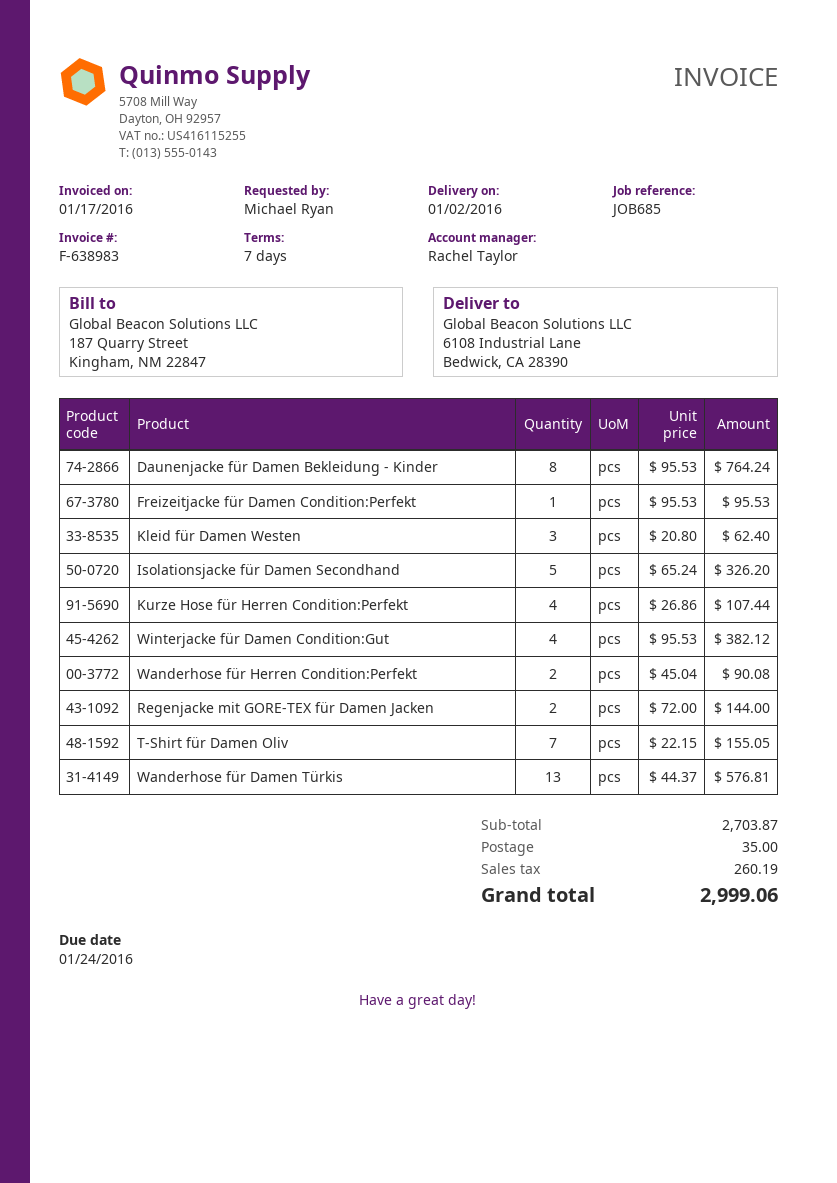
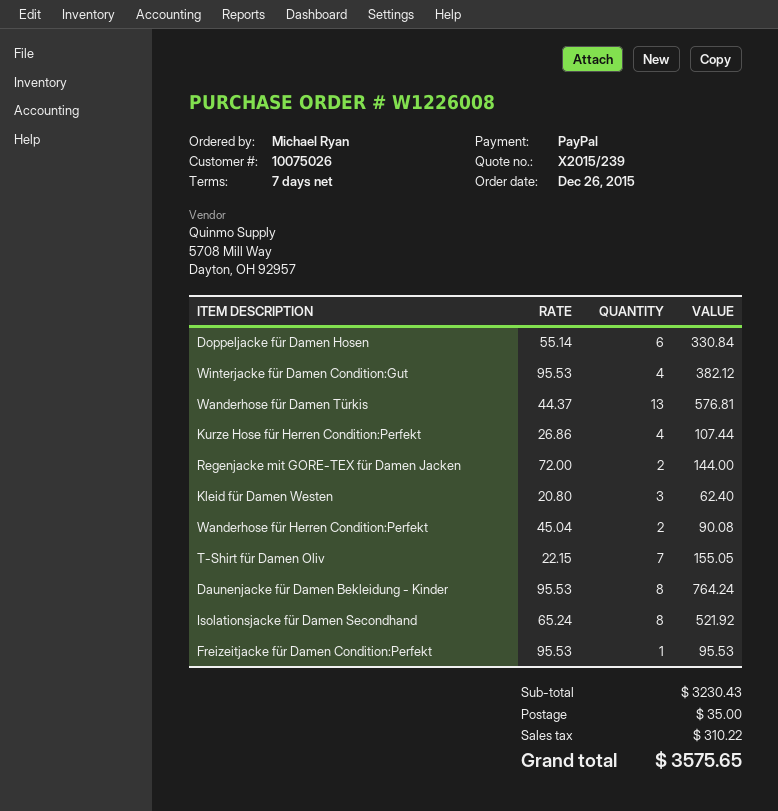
Isolationsjacke für Damen Secondhand: 5 x 65.24 = 326.20 -> 8 x 65.24 = 521.92
Doppeljacke für Damen Hosen: none -> 6 x 55.14 = 330.84
subtotal: 2703.87 -> 3230.43
tax: 260.19 -> 310.22
total: 2999.06 -> 3575.65

